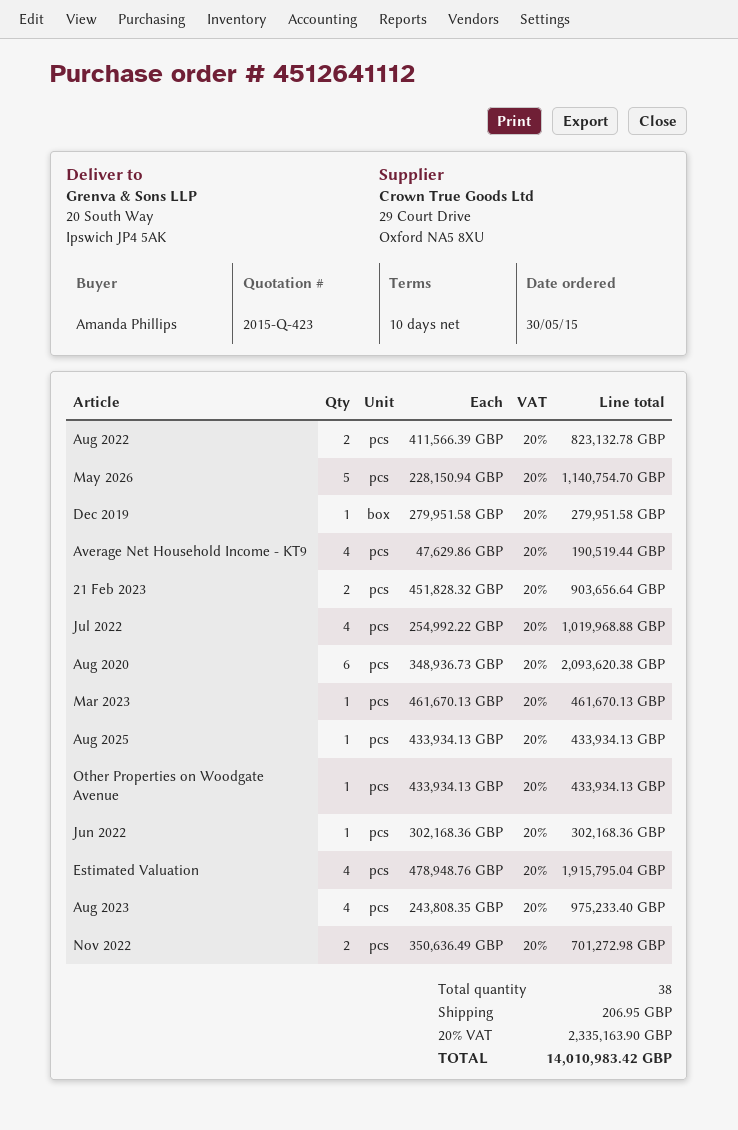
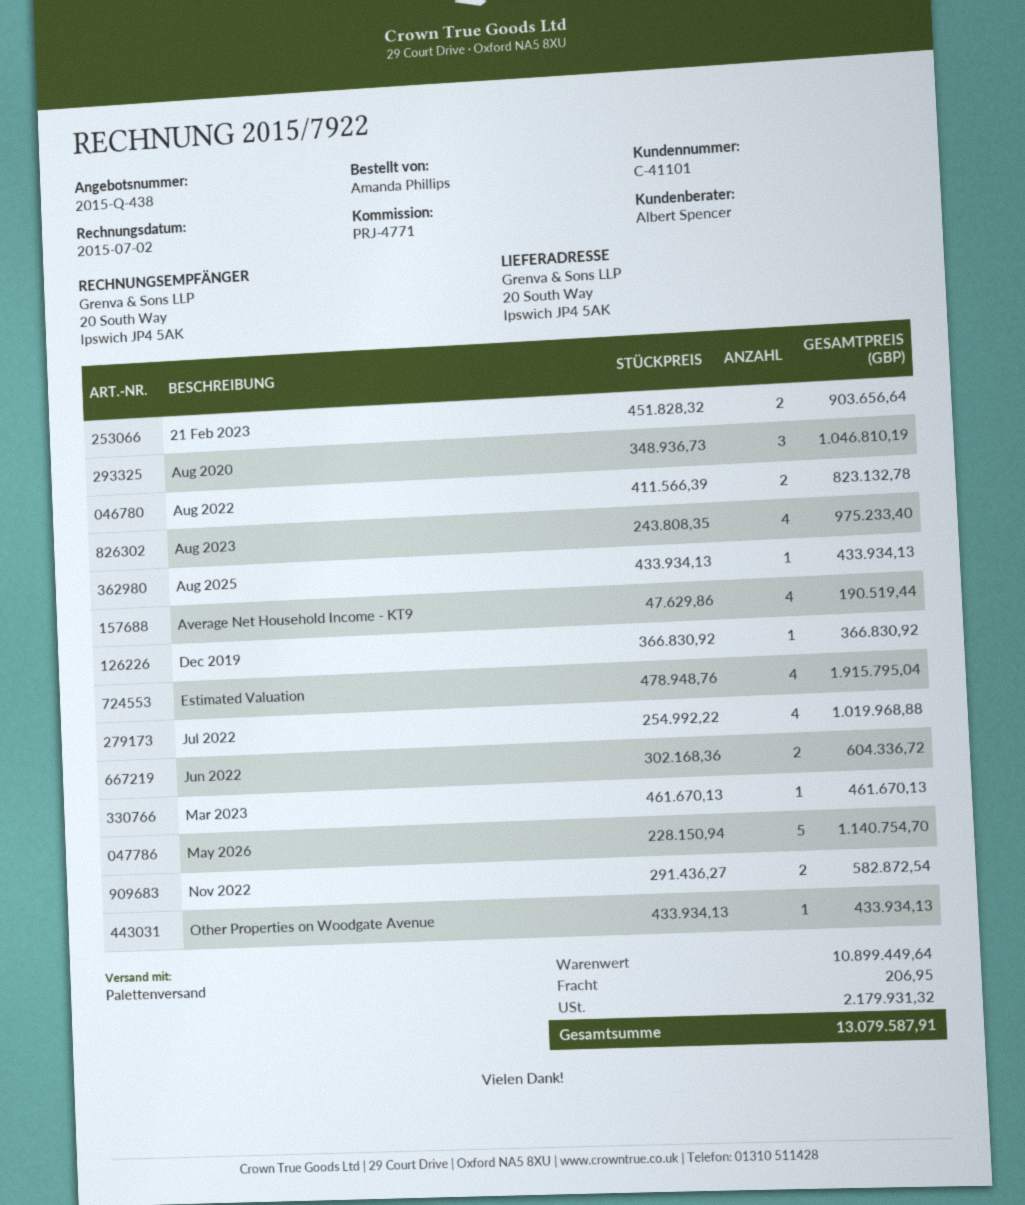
quote number: 2015-Q-423 -> 2015-Q-438
Dec 2019: 1 x 279951.58 = 279951.58 -> 1 x 366830.92 = 366830.92
Aug 2020: 6 x 348936.73 = 2093620.38 -> 3 x 348936.73 = 1046810.19
Jun 2022: 1 x 302168.36 = 302168.36 -> 2 x 302168.36 = 604336.72
Nov 2022: 2 x 350636.49 = 701272.98 -> 2 x 291436.27 = 582872.54
tax: 2335163.90 -> 2179931.32
total: 14010983.42 -> 13079587.91

